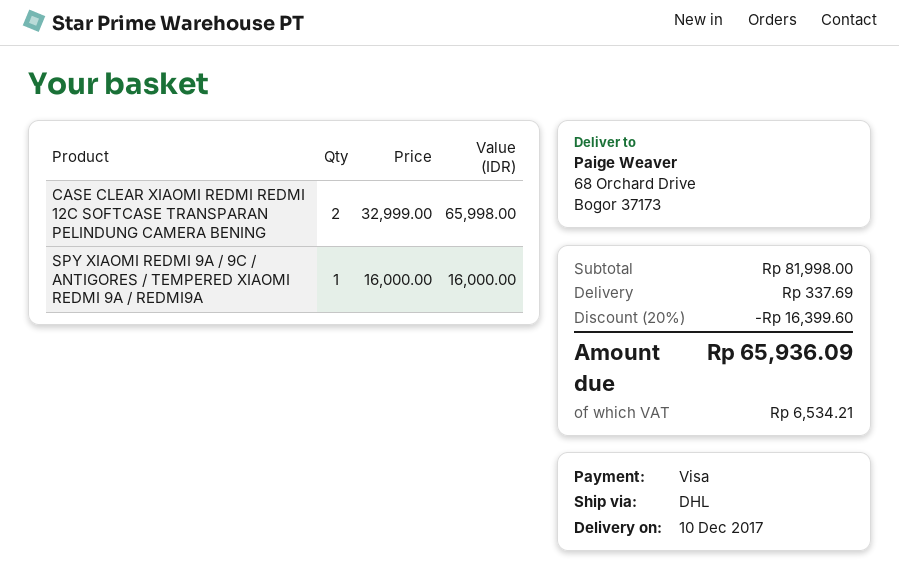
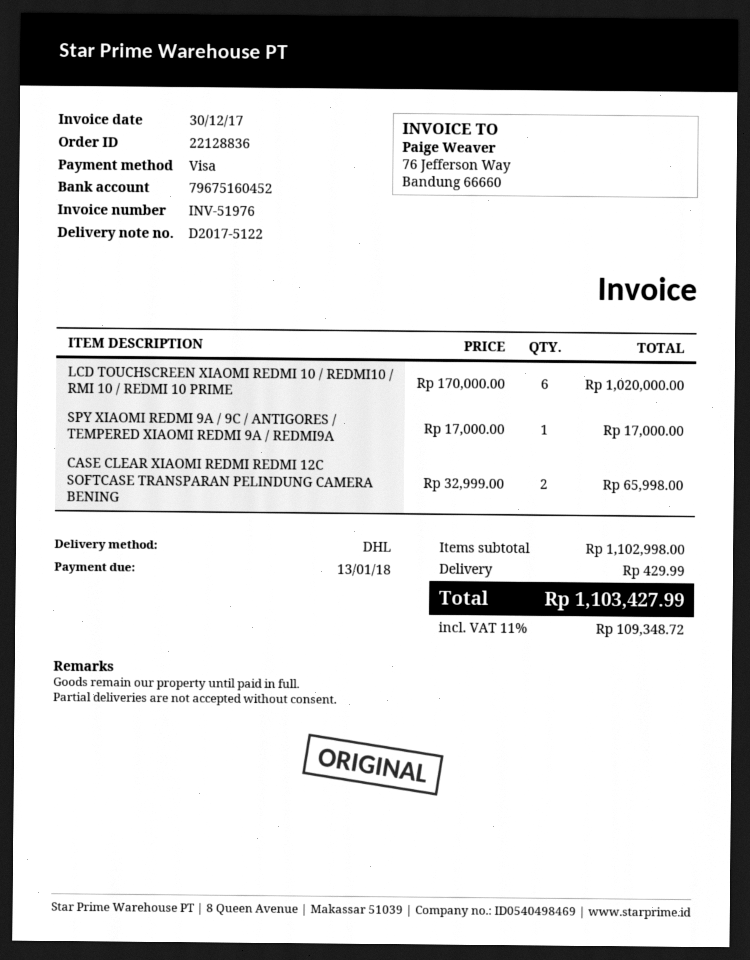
SPY XIAOMI REDMI 9A / 9C / ANTIGORES / TEMPERED XIAOMI REDMI 9A / REDMI9A: 1 x 16000.00 = 16000.00 -> 1 x 17000.00 = 17000.00
LCD TOUCHSCREEN XIAOMI REDMI 10 / REDMI10 / RMI 10 / REDMI 10 PRIME: none -> 6 x 170000.00 = 1020000.00
subtotal: 81998.00 -> 1102998.00
discount: 20% = 16399.60 -> none
shipping: 337.69 -> 429.99
tax: 6534.21 -> 109348.72
total: 65936.09 -> 1103427.99

